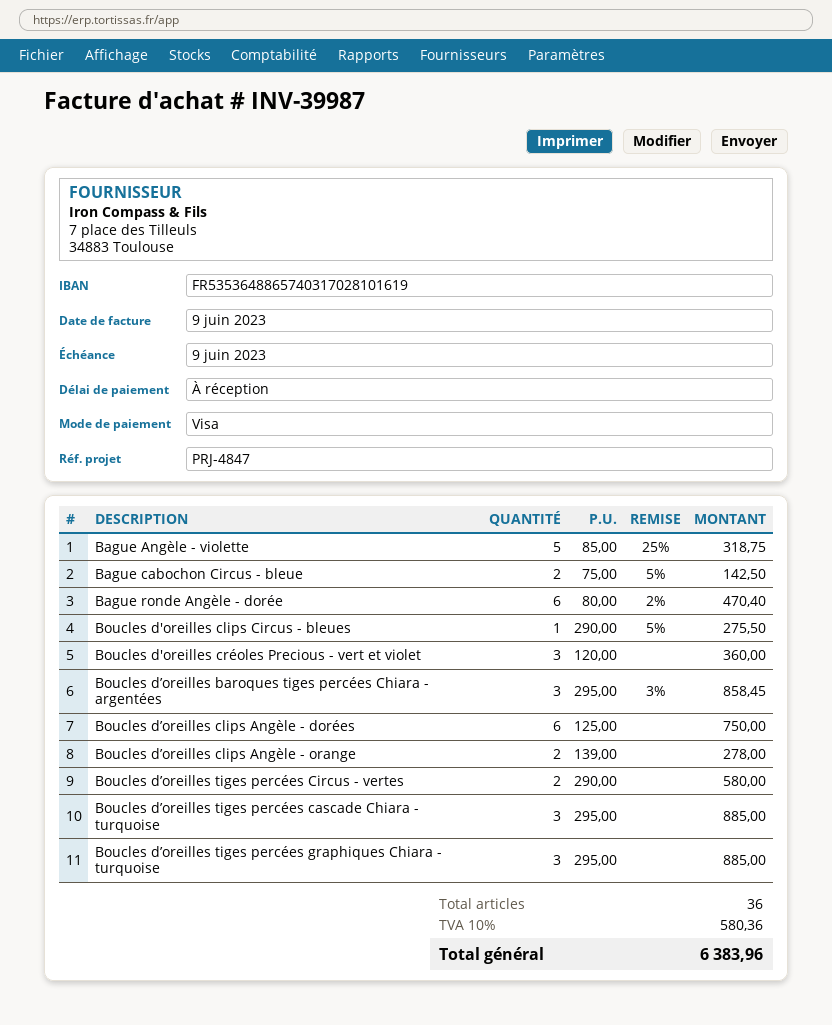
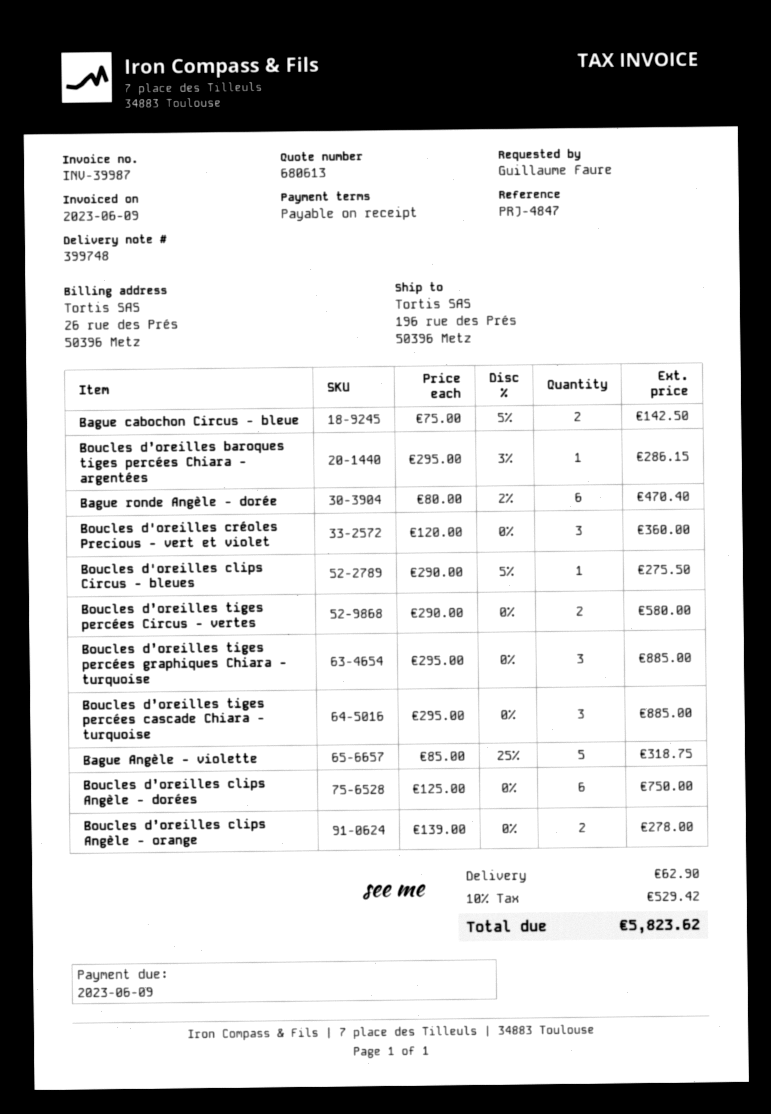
Boucles d’oreilles baroques tiges percées Chiara - argentées: 3 x 295.00 - 3% = 858.45 -> 1 x 295.00 - 3% = 286.15
shipping: none -> 62.90
tax: 10% = 580.36 -> 10% = 529.42
total: 6383.96 -> 5823.62

